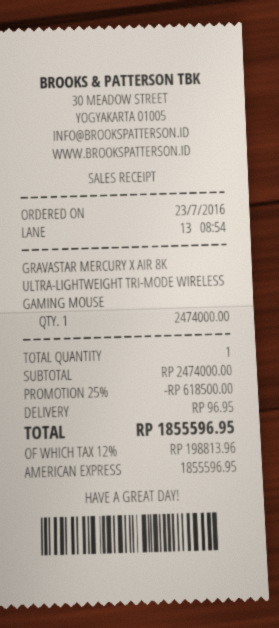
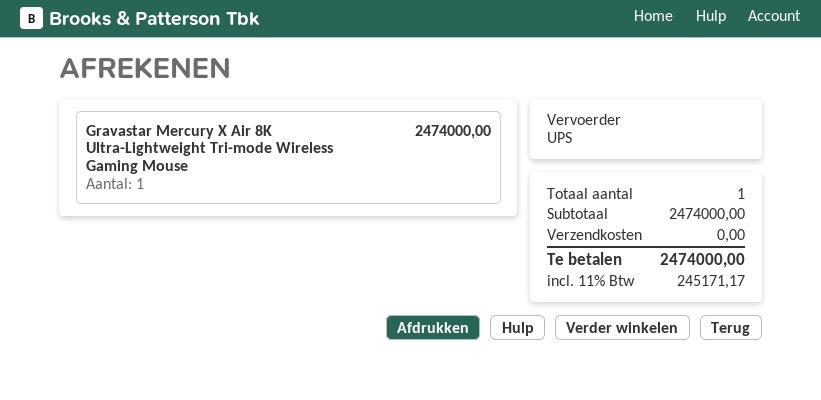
discount: 25% = 618500.00 -> none
shipping: 96.95 -> 0.00
tax: 12% = 198813.96 -> 11% = 245171.17
total: 1855596.95 -> 2474000.00

